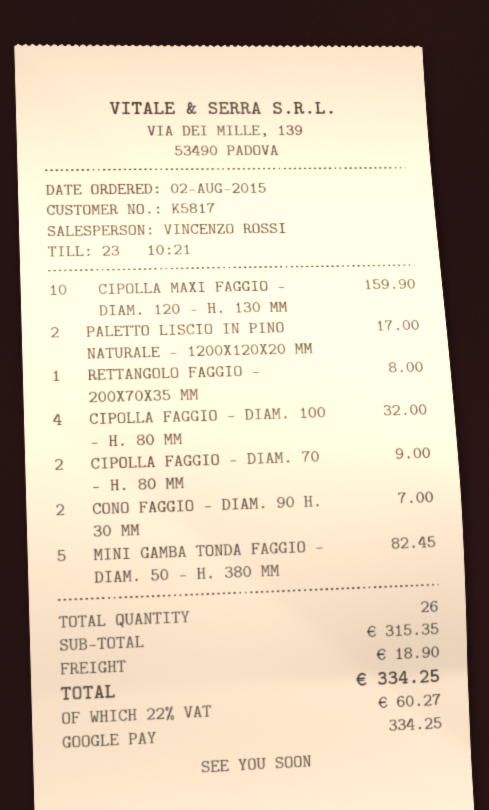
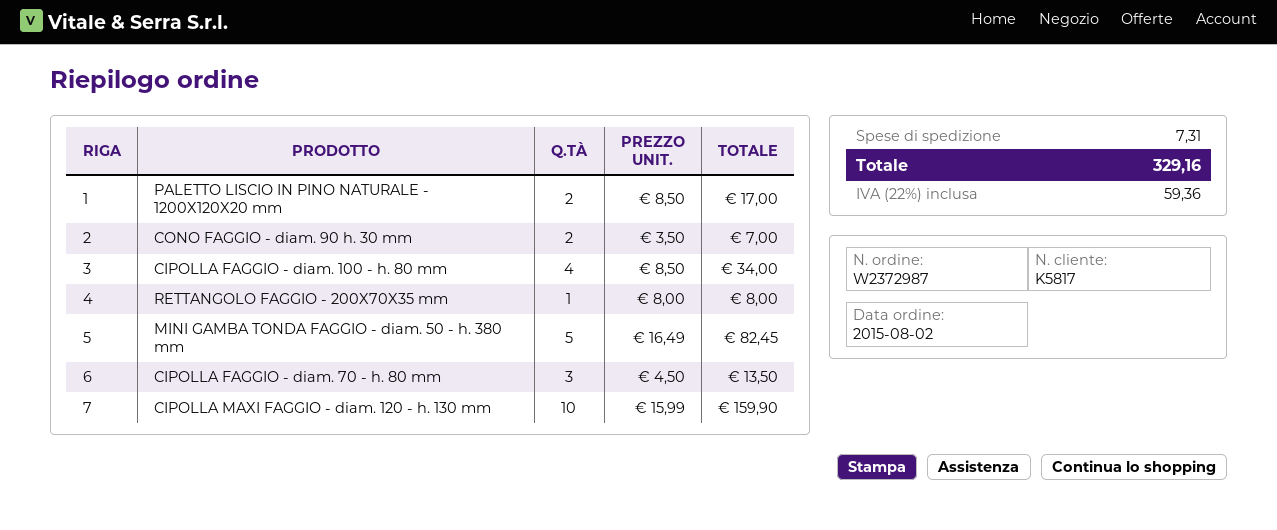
CIPOLLA FAGGIO - DIAM. 100 - H. 80 MM: 4 for 32.00 -> 4 for 34.00
CIPOLLA FAGGIO - DIAM. 70 - H. 80 MM: 2 for 9.00 -> 3 for 13.50
shipping: 18.90 -> 7.31
tax: 22% = 60.27 -> 22% = 59.36
total: 334.25 -> 329.16

